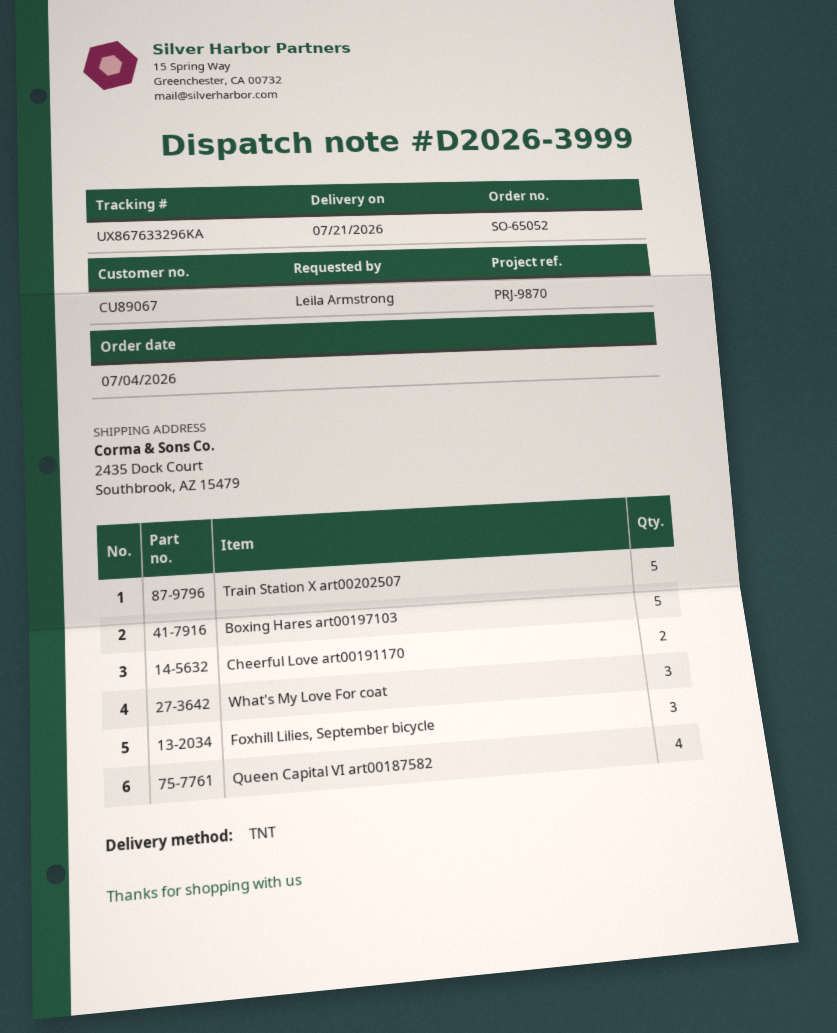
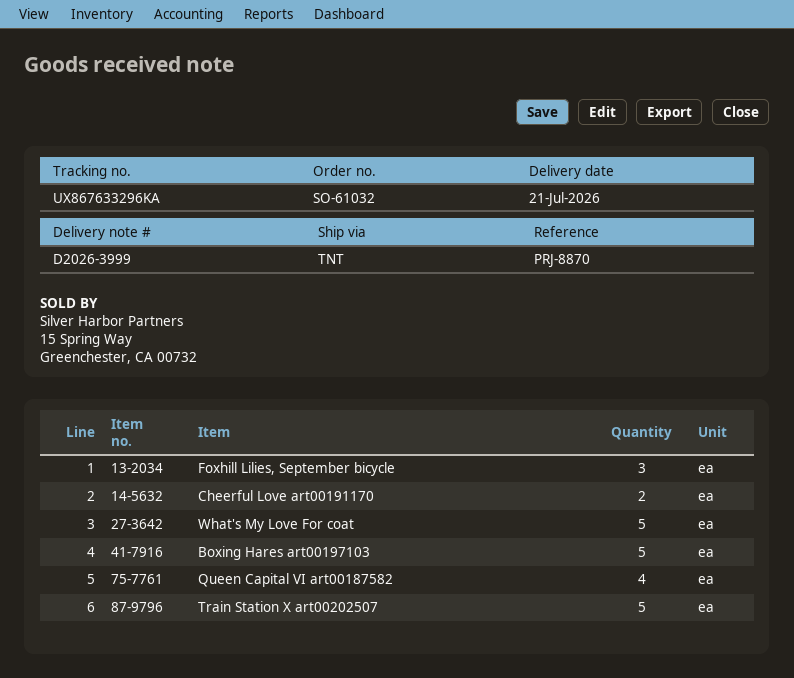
order number: SO-65052 -> SO-61032
reference: PRJ-9870 -> PRJ-8870
What's My Love For coat: 3 -> 5

